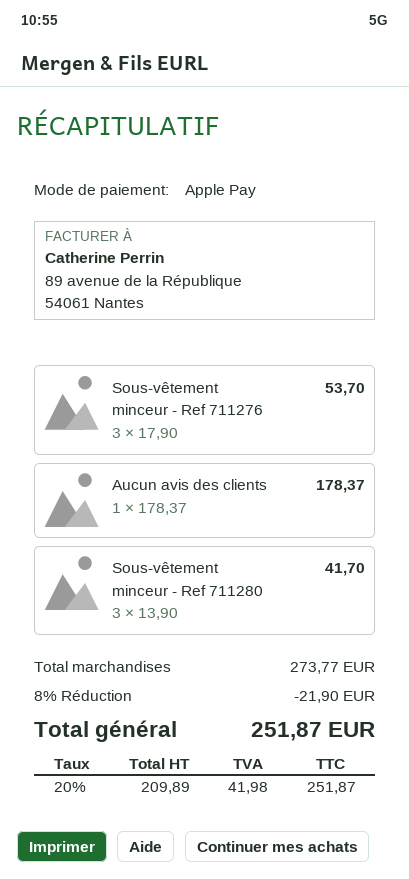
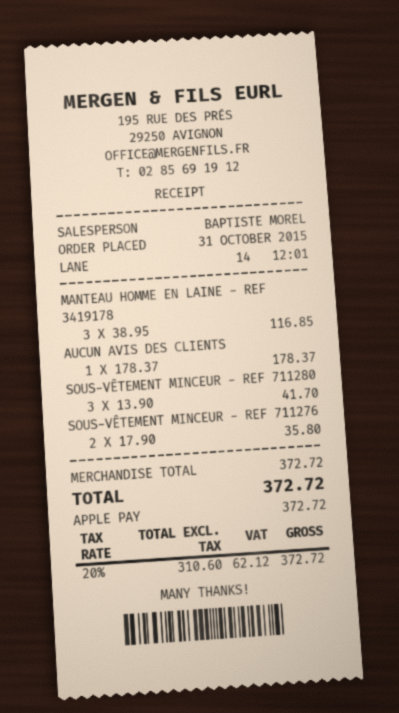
Sous-vêtement minceur - Ref 711276: 3 x 17.90 = 53.70 -> 2 x 17.90 = 35.80
MANTEAU HOMME EN LAINE - REF 3419178: none -> 3 x 38.95 = 116.85
subtotal: 273.77 -> 372.72
discount: 8% = 21.90 -> none
net: 209.89 -> 310.60
tax: 20% = 41.98 -> 20% = 62.12
total: 251.87 -> 372.72

